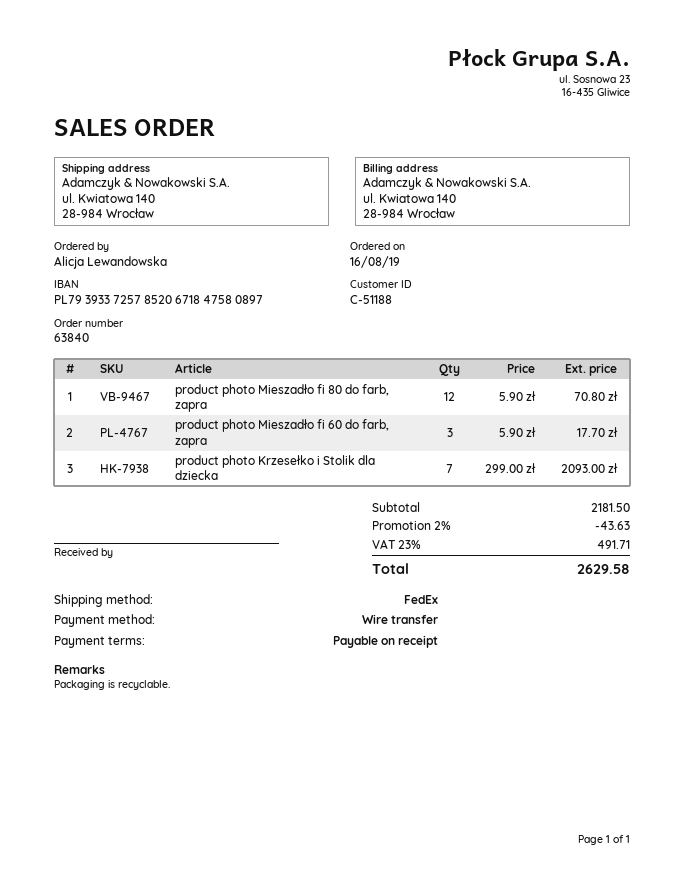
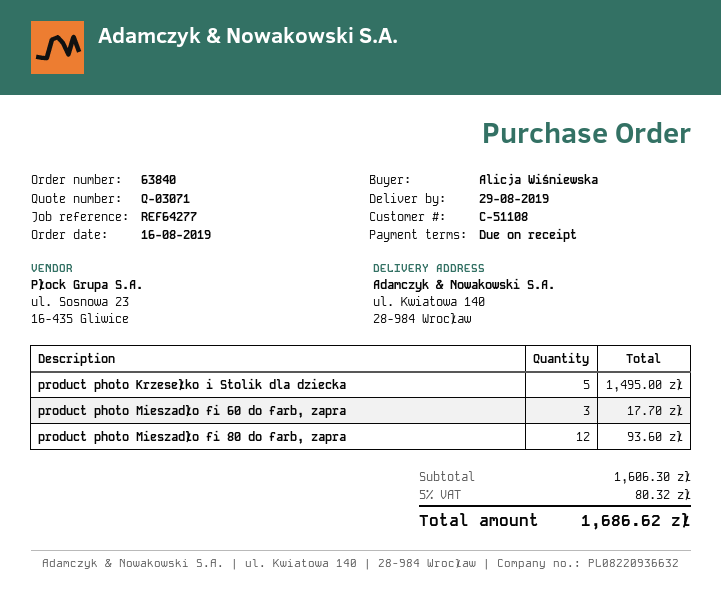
customer number: C-51188 -> C-51108
ordered by: Alicja Lewandowska -> Alicja Wiśniewska
product photo Mieszadło fi 80 do farb, zapra: 12 for 70.80 -> 12 for 93.60
product photo Krzesełko i Stolik dla dziecka: 7 for 2093.00 -> 5 for 1495.00
subtotal: 2181.50 -> 1606.30
discount: 2% = 43.63 -> none
tax: 23% = 491.71 -> 5% = 80.32
total: 2629.58 -> 1686.62

